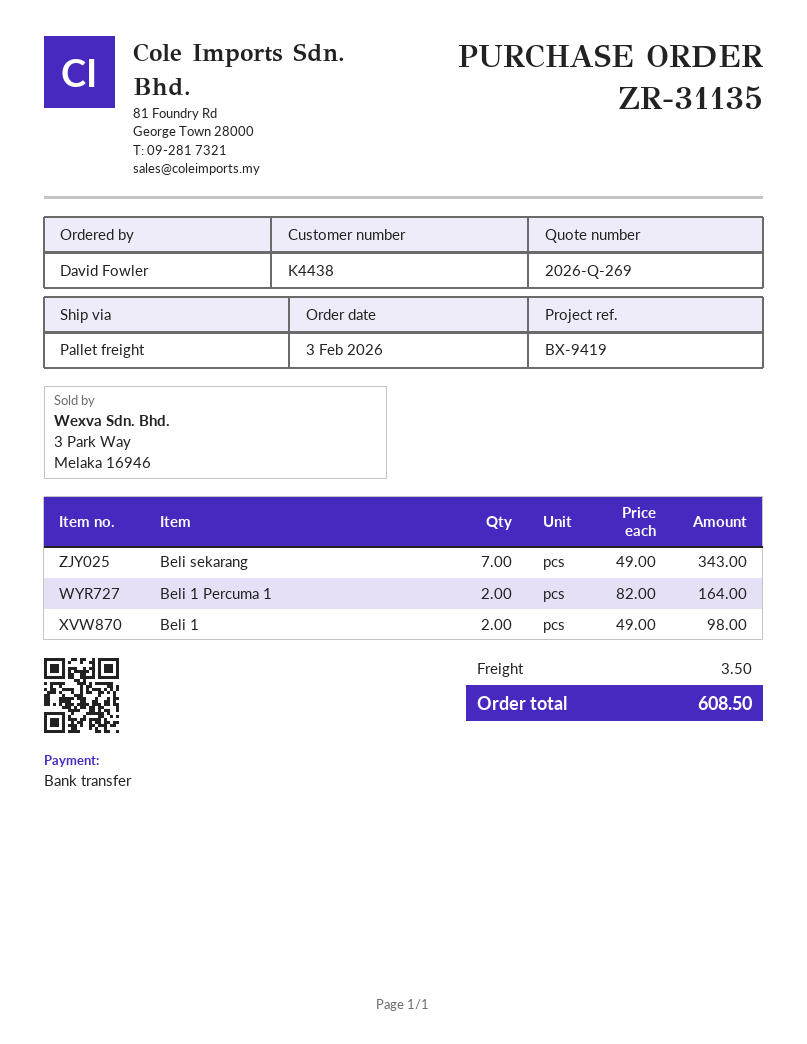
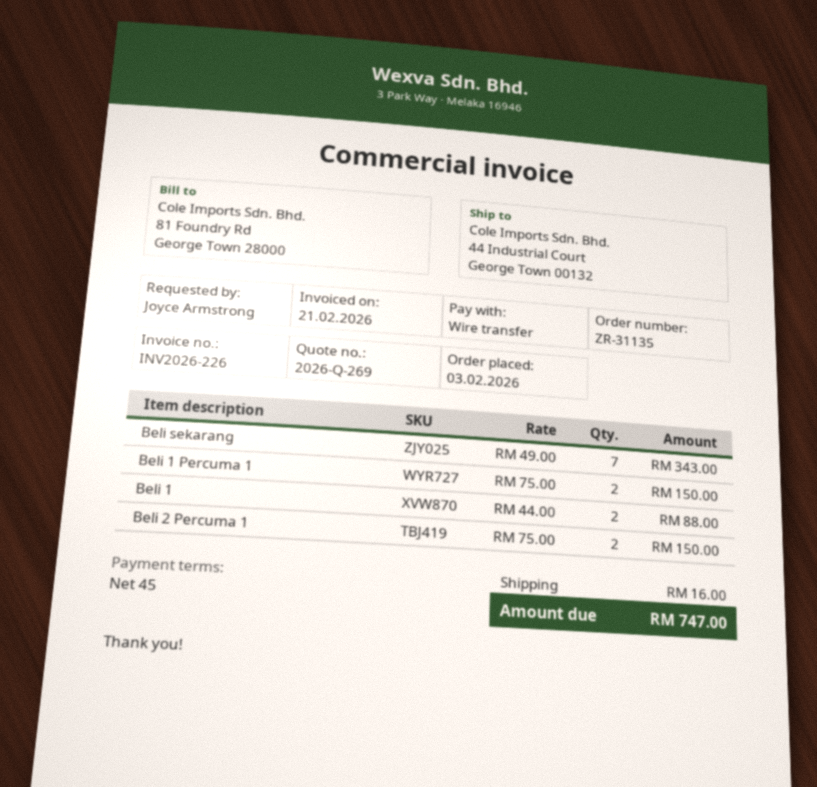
ordered by: David Fowler -> Joyce Armstrong
Beli 1 Percuma 1: 2 x 82.00 = 164.00 -> 2 x 75.00 = 150.00
Beli 1: 2 x 49.00 = 98.00 -> 2 x 44.00 = 88.00
Beli 2 Percuma 1: none -> 2 x 75.00 = 150.00
shipping: 3.50 -> 16.00
total: 608.50 -> 747.00

